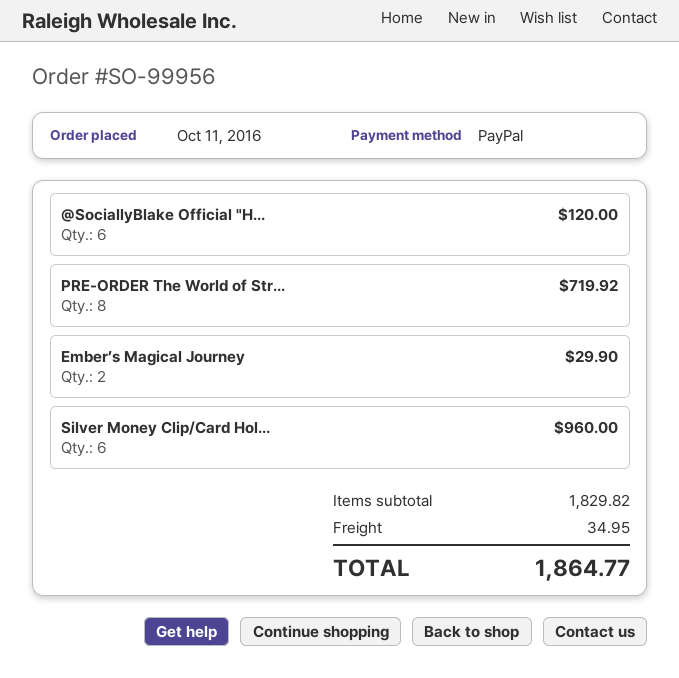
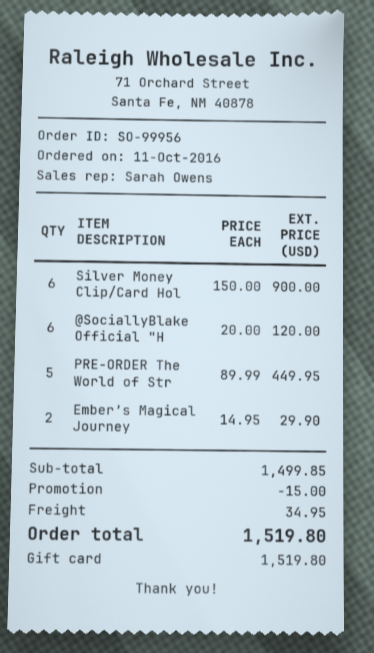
payment method: PayPal -> gift card
PRE-ORDER The World of Str...: 8 for 719.92 -> 5 for 449.95
Silver Money Clip/Card Hol...: 6 for 960.00 -> 6 for 900.00
subtotal: 1829.82 -> 1499.85
discount: none -> 15.00
total: 1864.77 -> 1519.80

